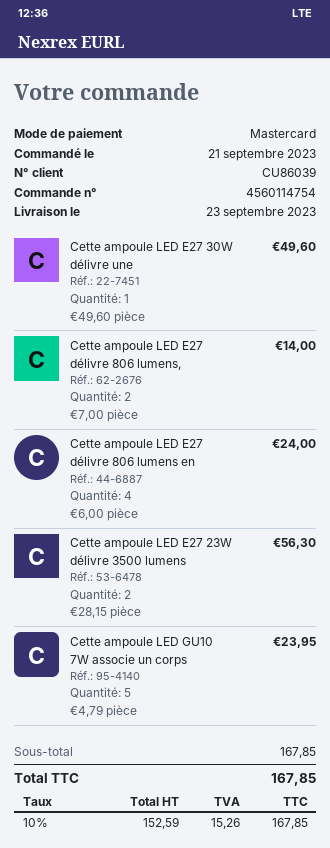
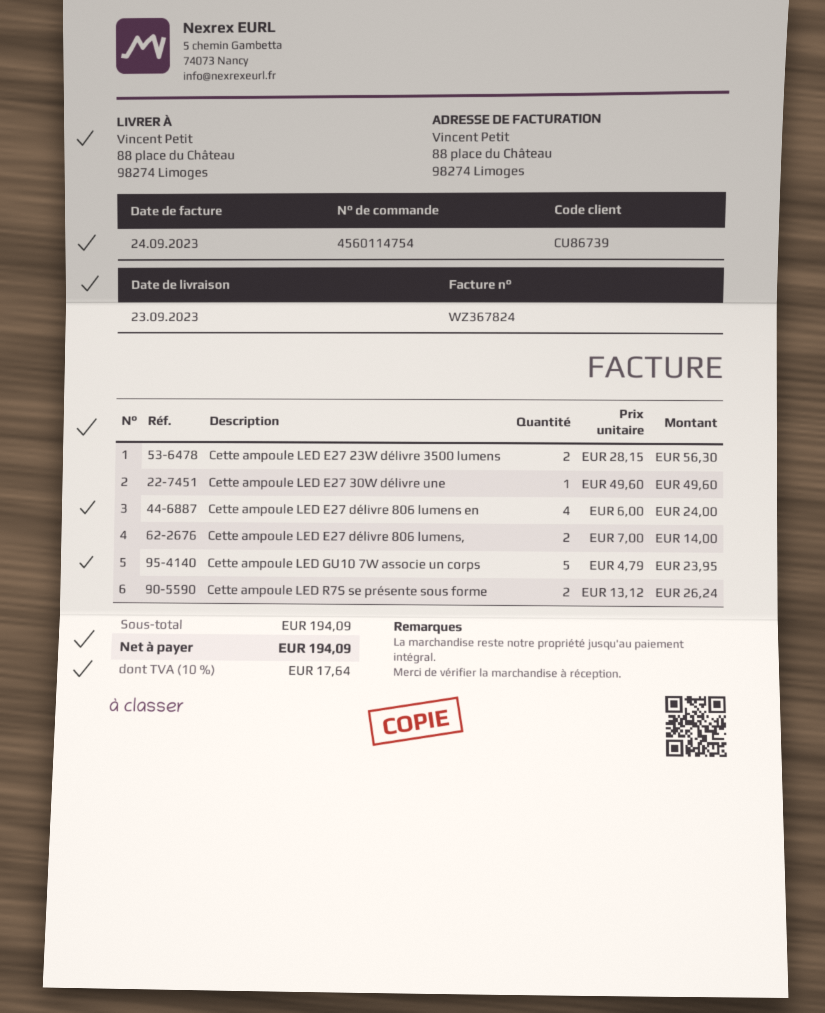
customer number: CU86039 -> CU86739
Cette ampoule LED R7S se présente sous forme: none -> 2 x 13.12 = 26.24
subtotal: 167.85 -> 194.09
tax: 10% = 15.26 -> 10% = 17.64
total: 167.85 -> 194.09

